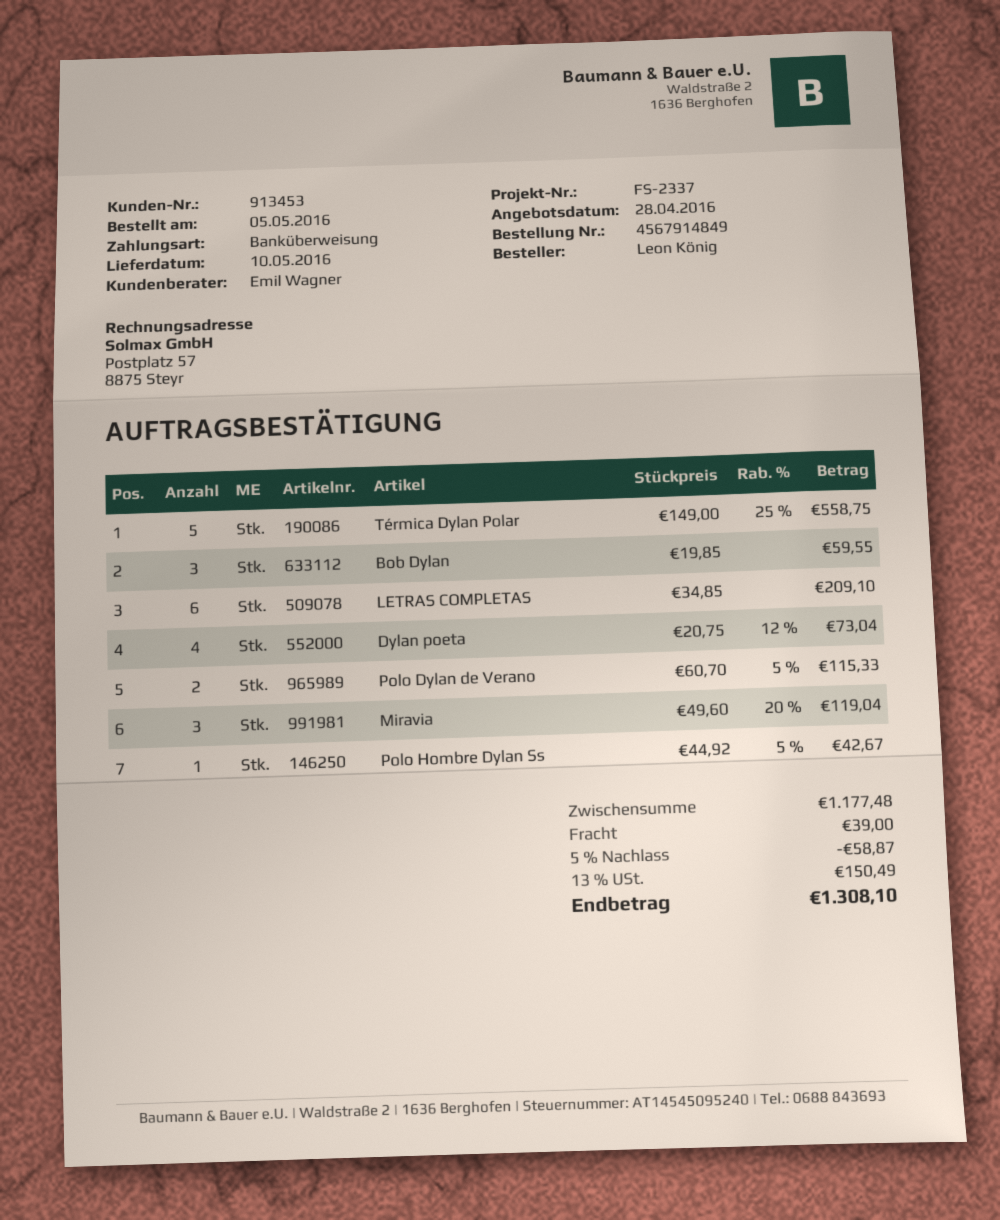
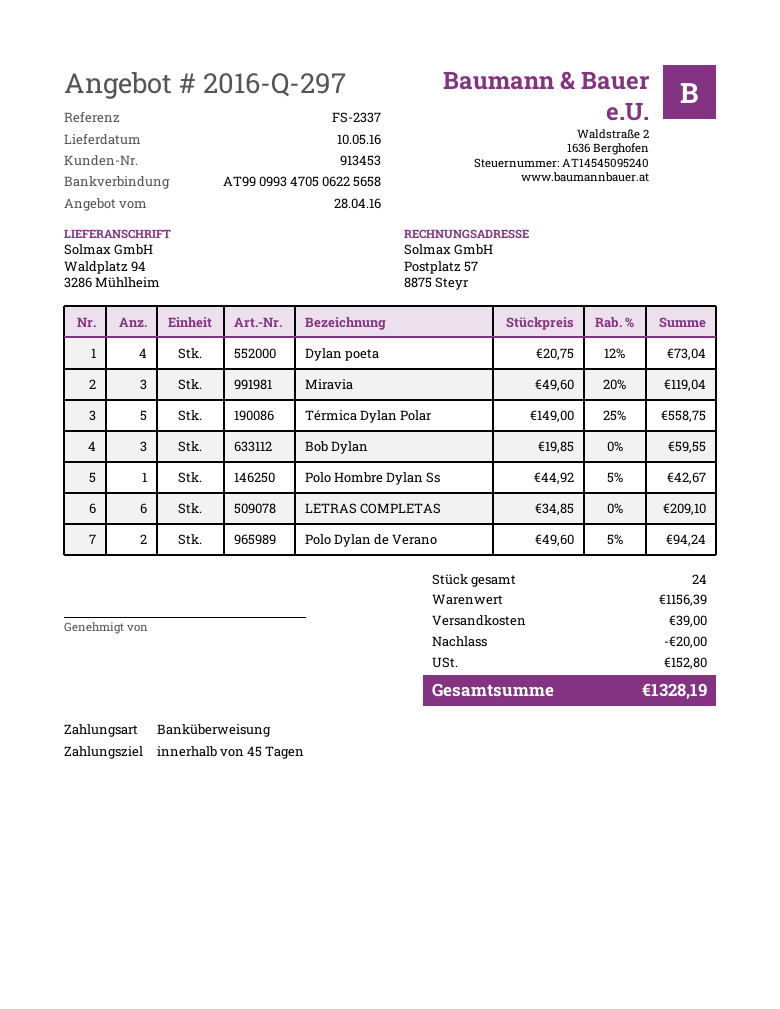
Polo Dylan de Verano: 2 x 60.70 - 5% = 115.33 -> 2 x 49.60 - 5% = 94.24
subtotal: 1177.48 -> 1156.39
discount: 58.87 -> 20.00
tax: 150.49 -> 152.80
total: 1308.10 -> 1328.19

